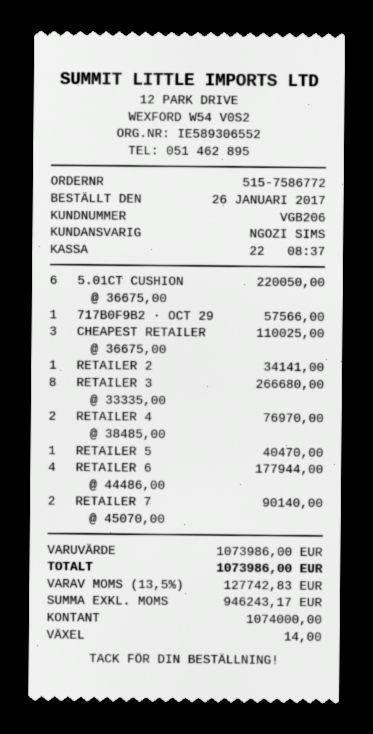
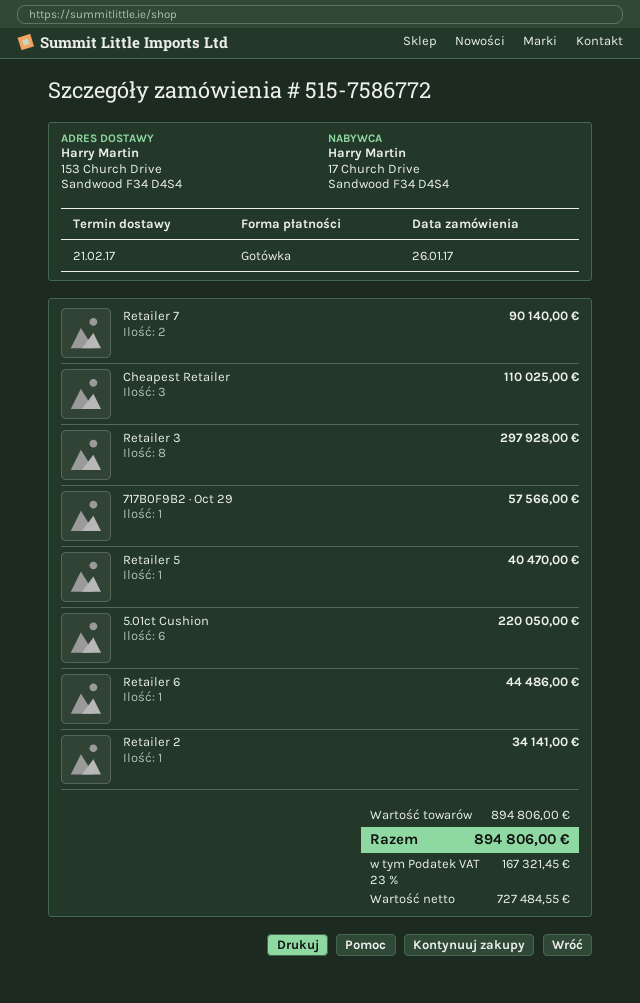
RETAILER 3: 8 for 266680.00 -> 8 for 297928.00
RETAILER 4: 2 for 76970.00 -> none
RETAILER 6: 4 for 177944.00 -> 1 for 44486.00
subtotal: 1073986.00 -> 894806.00
net: 946243.17 -> 727484.55
tax: 13.5% = 127742.83 -> 23% = 167321.45
total: 1073986.00 -> 894806.00

